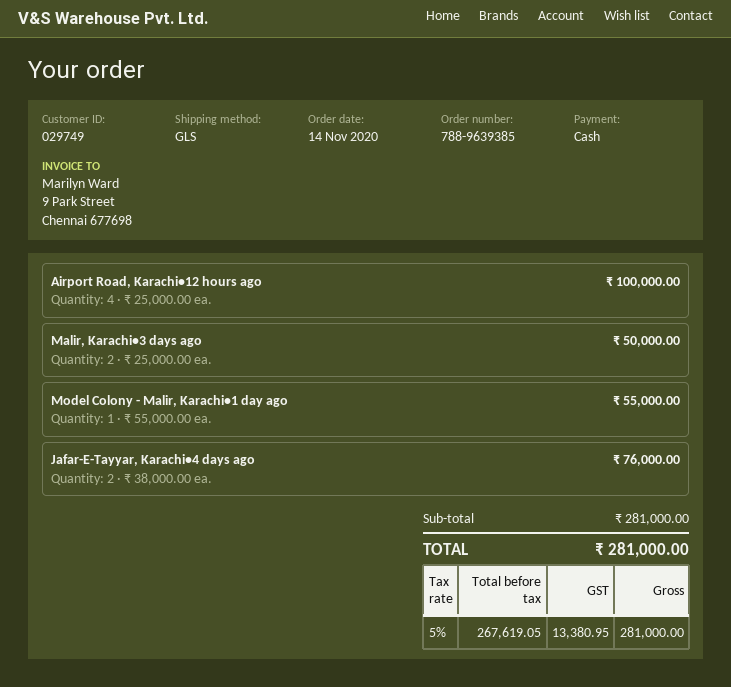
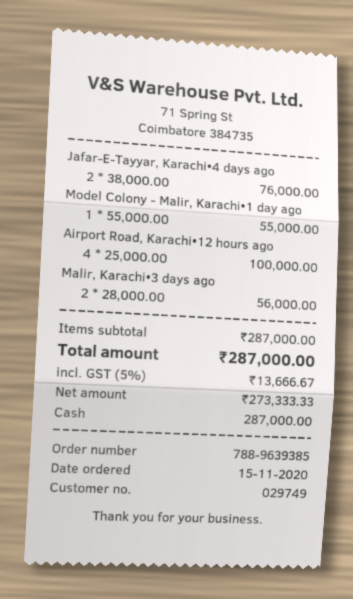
order date: 2020-11-14 -> 2020-11-15
Malir, Karachi•3 days ago: 2 x 25000.00 = 50000.00 -> 2 x 28000.00 = 56000.00
subtotal: 281000.00 -> 287000.00
net: 267619.05 -> 273333.33
tax: 5% = 13380.95 -> 5% = 13666.67
total: 281000.00 -> 287000.00

